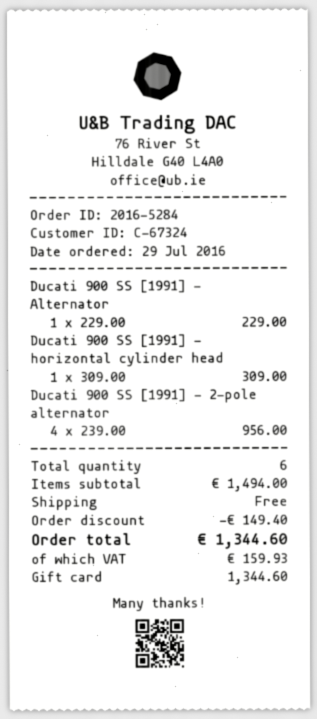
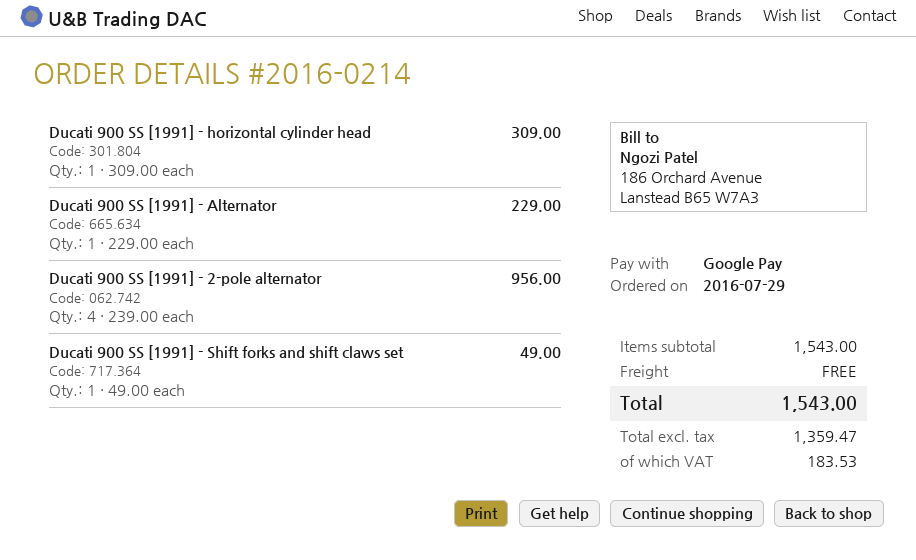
order number: 2016-5284 -> 2016-0214
payment method: gift card -> Google Pay
Ducati 900 SS [1991] - Shift forks and shift claws set: none -> 1 x 49.00 = 49.00
subtotal: 1494.00 -> 1543.00
discount: 149.40 -> none
tax: 159.93 -> 183.53
total: 1344.60 -> 1543.00

